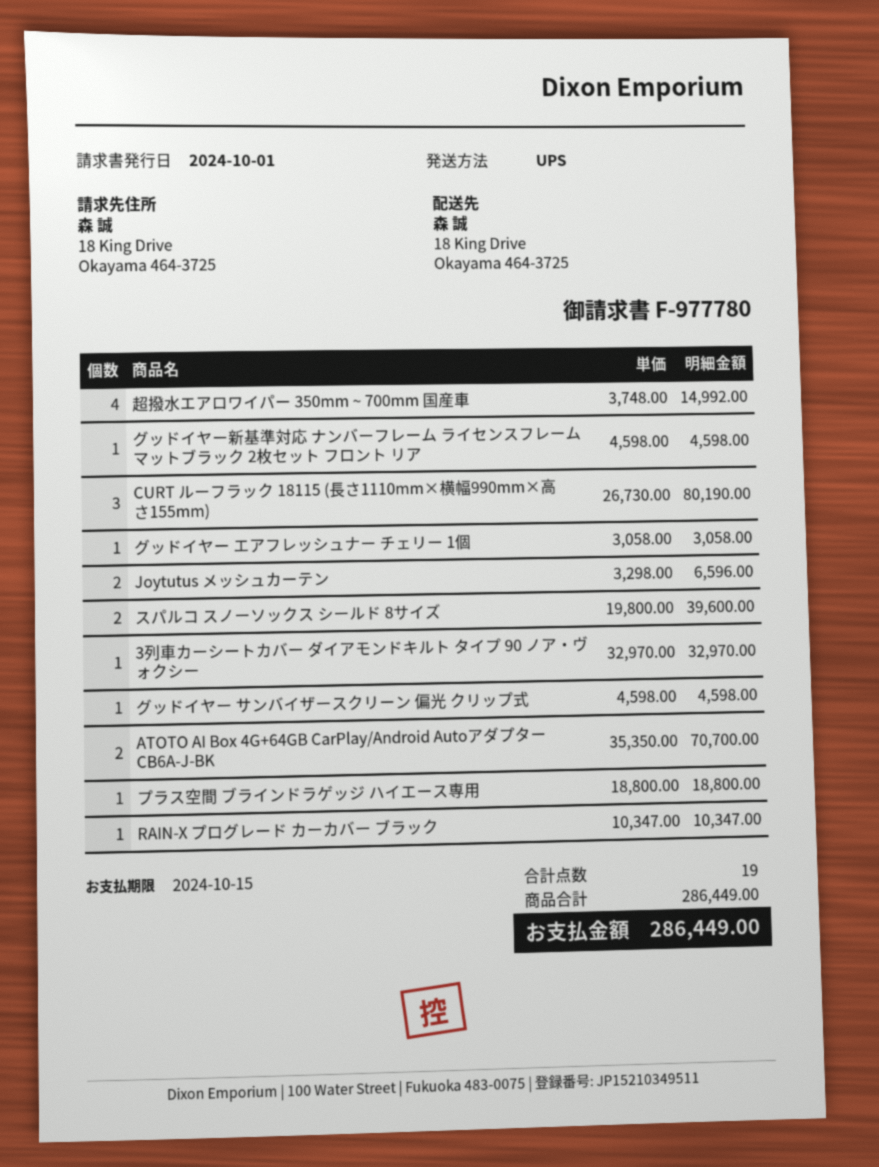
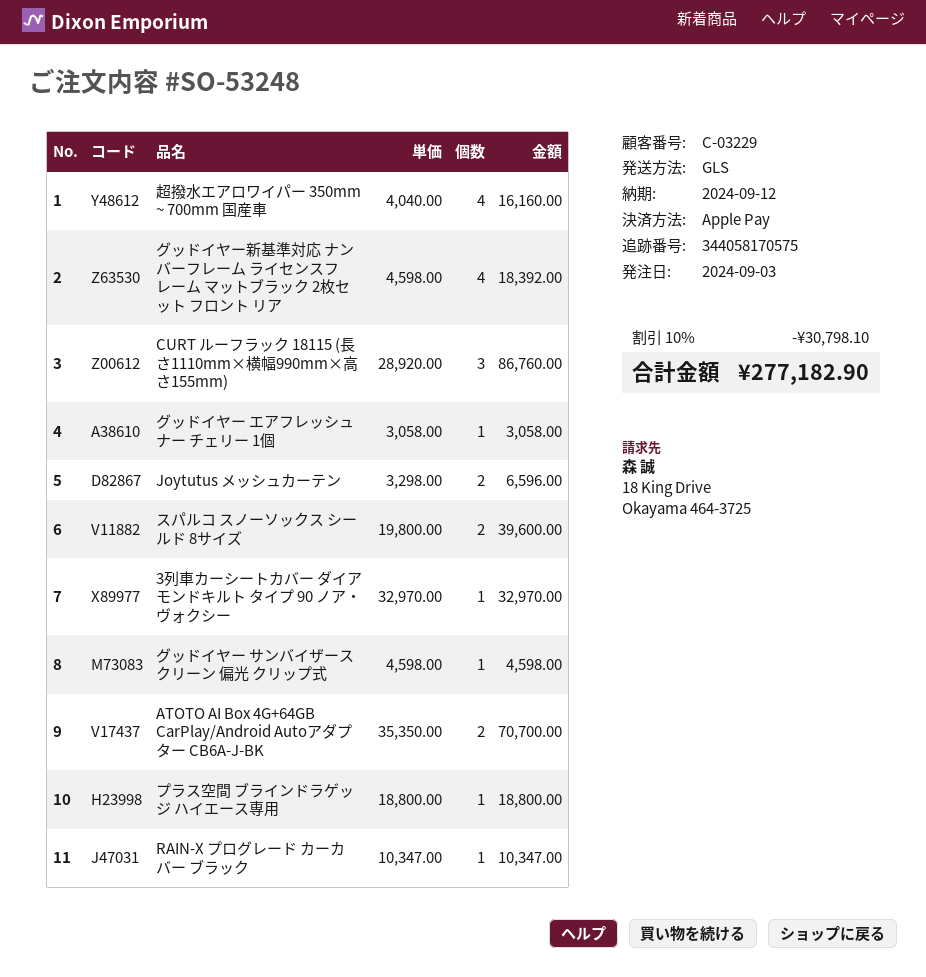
shipping method: UPS -> GLS
超撥水エアロワイパー 350mm ~ 700mm 国産車: 4 x 3748.00 = 14992.00 -> 4 x 4040.00 = 16160.00
グッドイヤー新基準対応 ナンバーフレーム ライセンスフレーム マットブラック 2枚セット フロント リア: 1 x 4598.00 = 4598.00 -> 4 x 4598.00 = 18392.00
CURT ルーフラック 18115 (長さ1110mm×横幅990mm×高さ155mm): 3 x 26730.00 = 80190.00 -> 3 x 28920.00 = 86760.00
discount: none -> 10% = 30798.10
total: 286449.00 -> 277182.90

